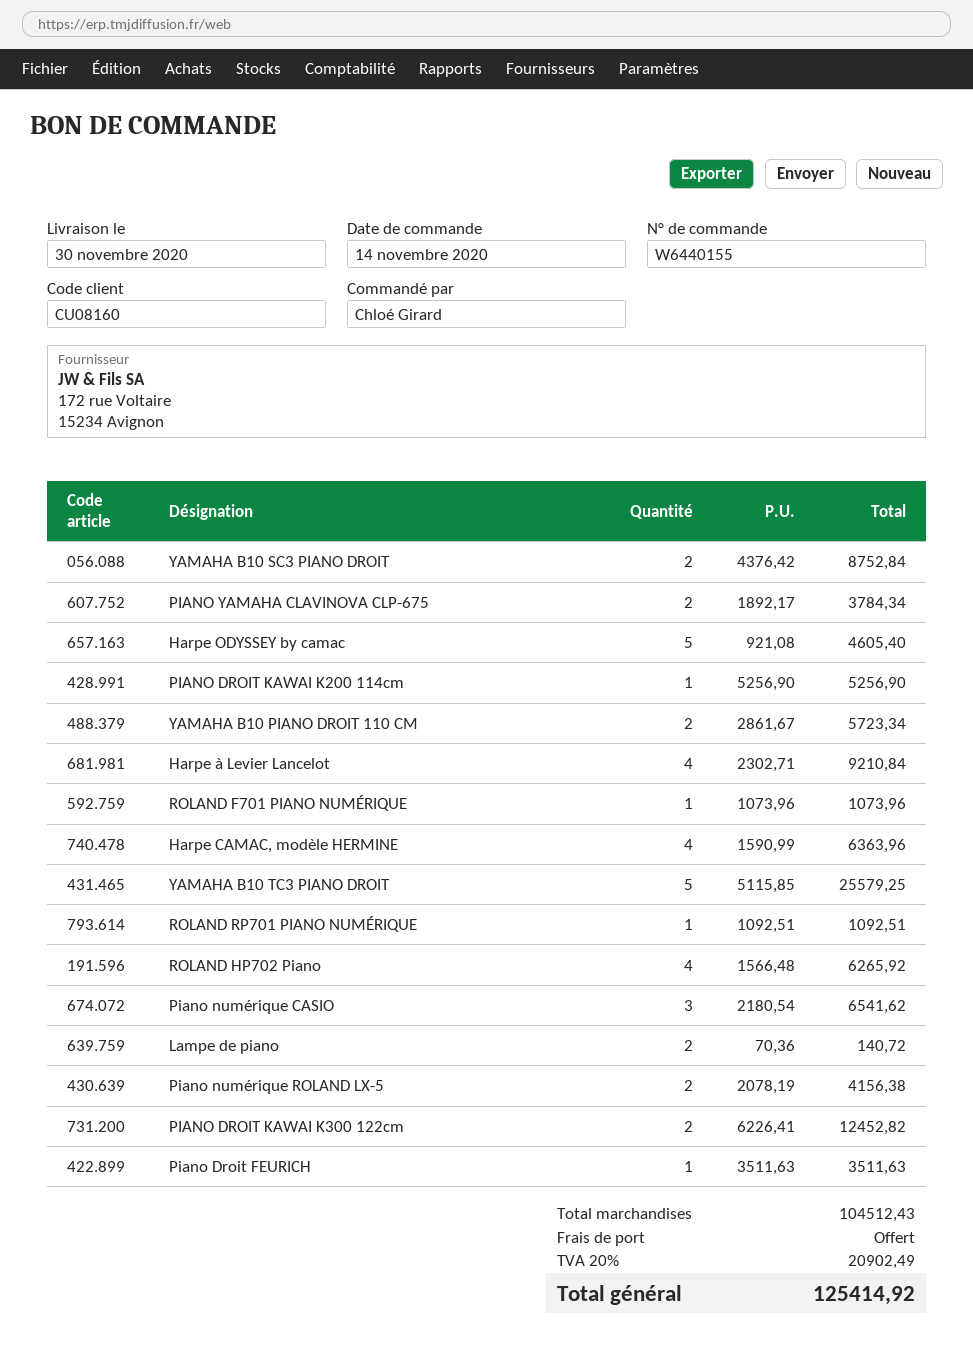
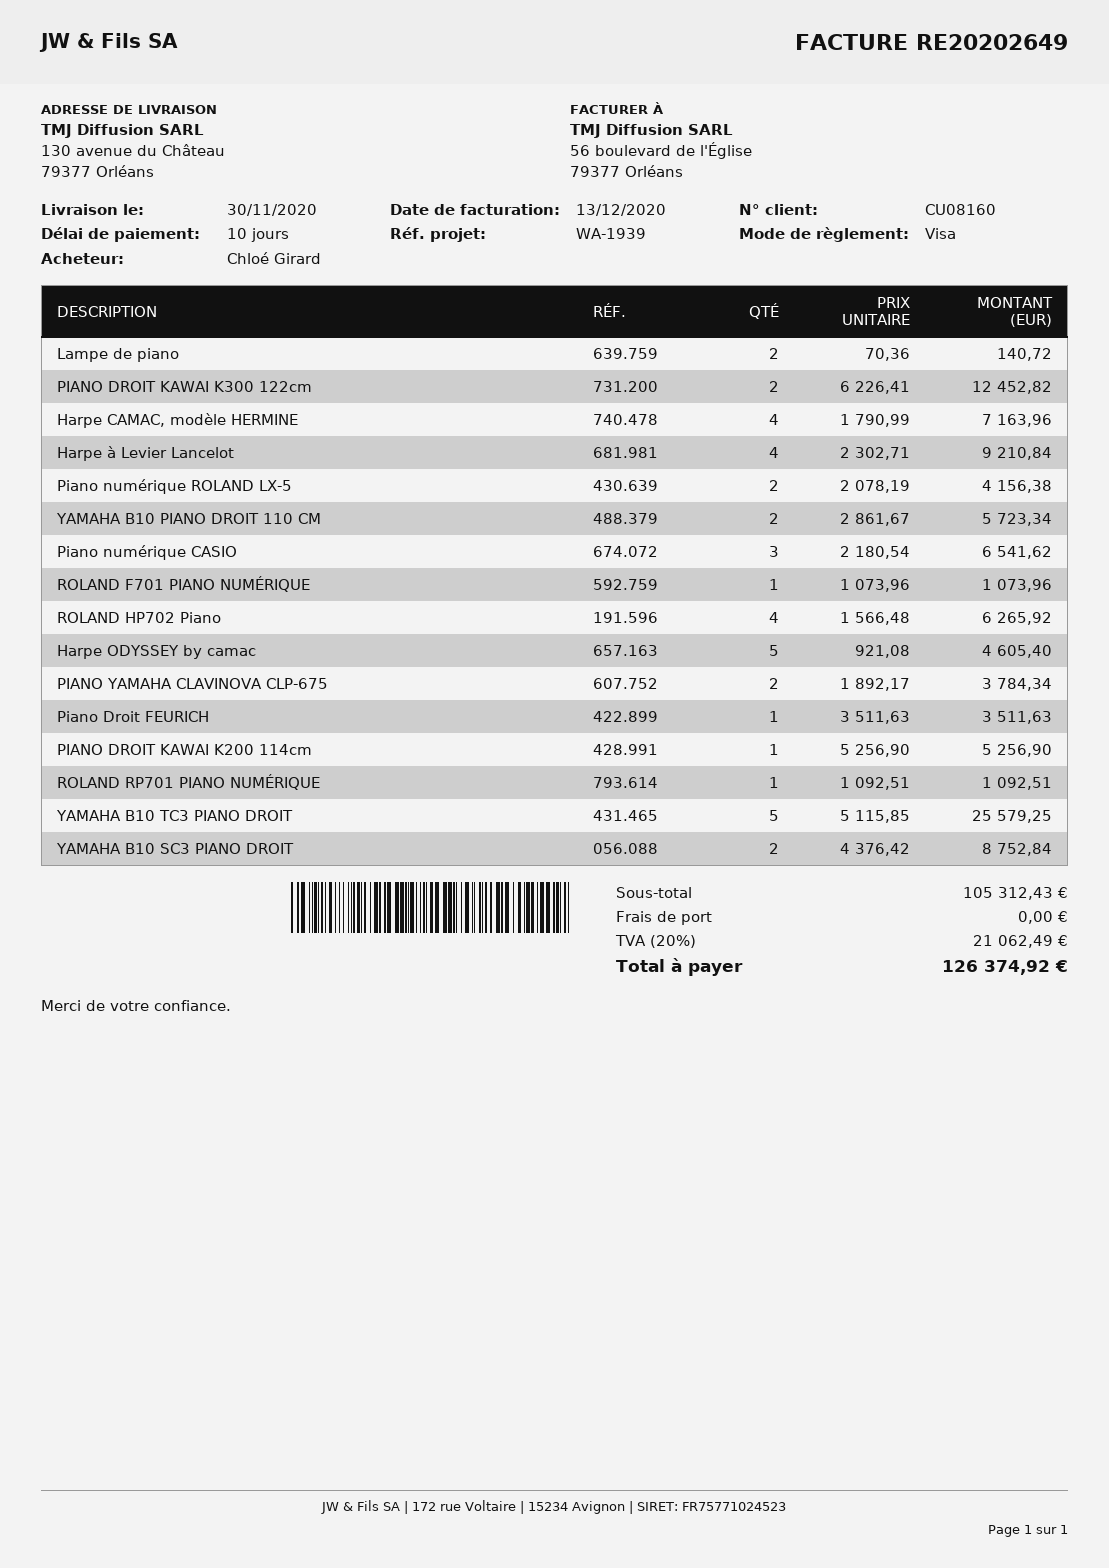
Harpe CAMAC, modèle HERMINE: 4 x 1590.99 = 6363.96 -> 4 x 1790.99 = 7163.96
subtotal: 104512.43 -> 105312.43
tax: 20% = 20902.49 -> 20% = 21062.49
total: 125414.92 -> 126374.92

